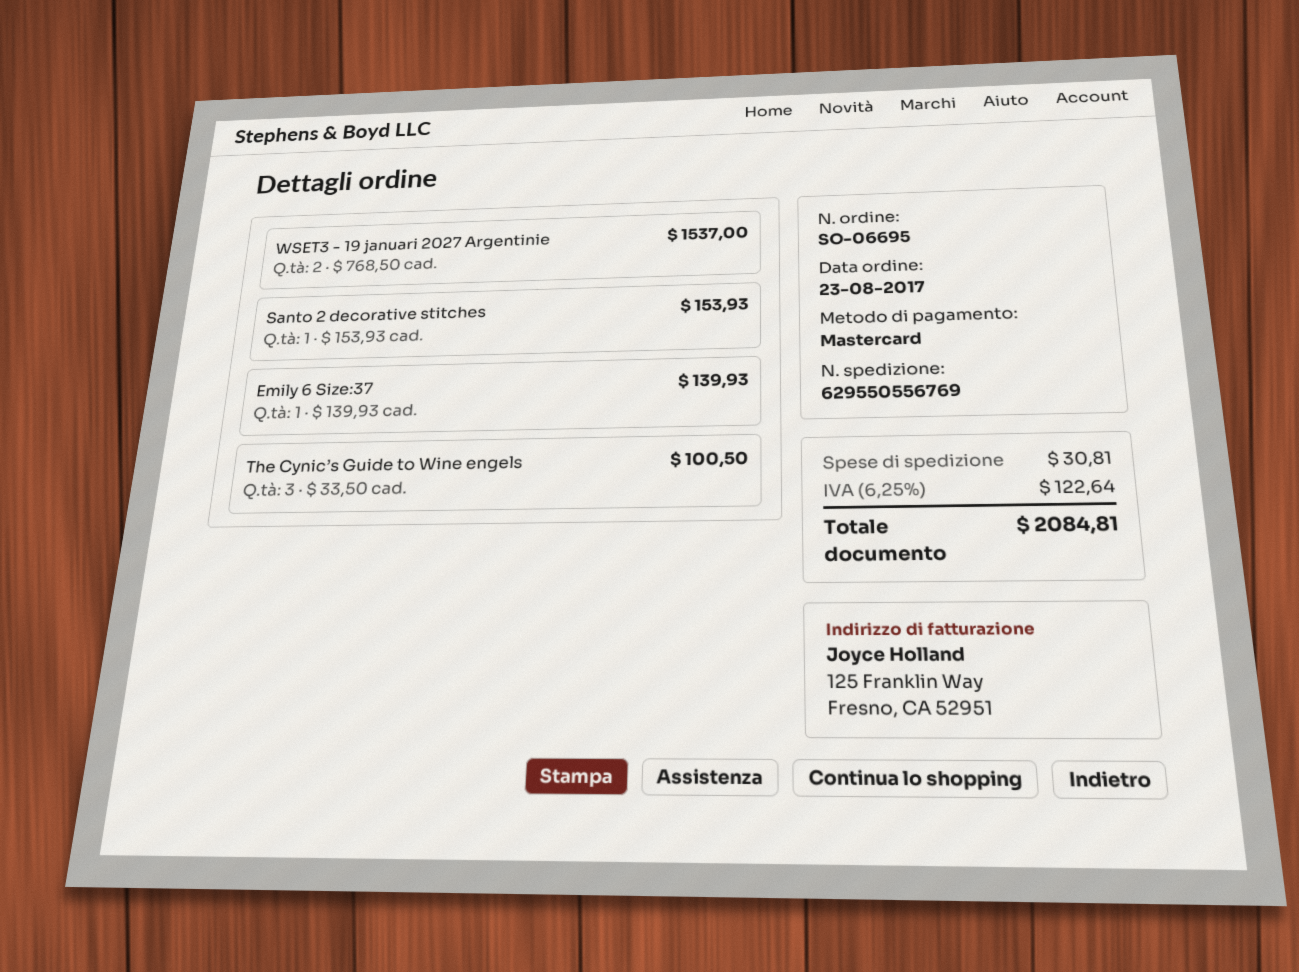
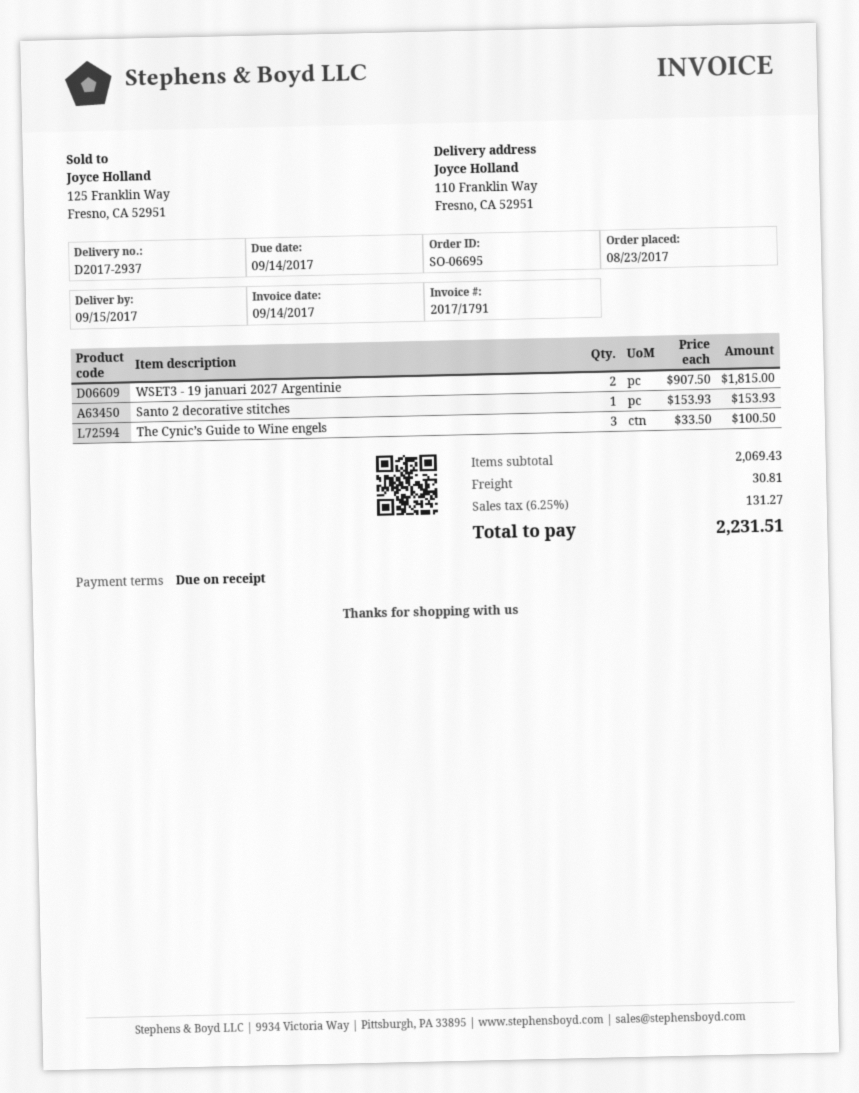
WSET3 - 19 januari 2027 Argentinie: 2 x 768.50 = 1537.00 -> 2 x 907.50 = 1815.00
Emily 6 Size:37: 1 x 139.93 = 139.93 -> none
tax: 6.25% = 122.64 -> 6.25% = 131.27
total: 2084.81 -> 2231.51

